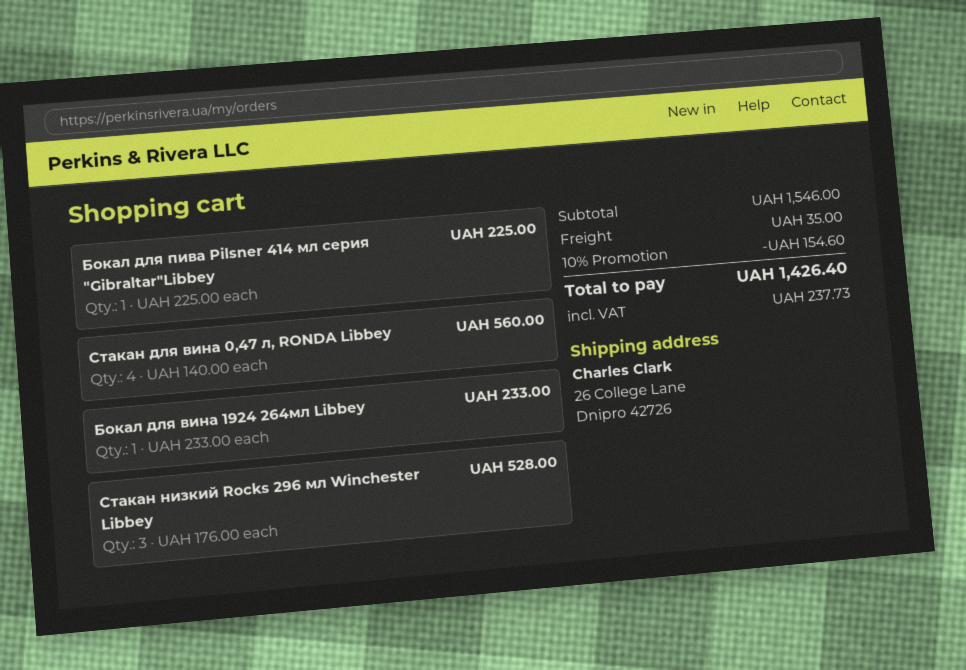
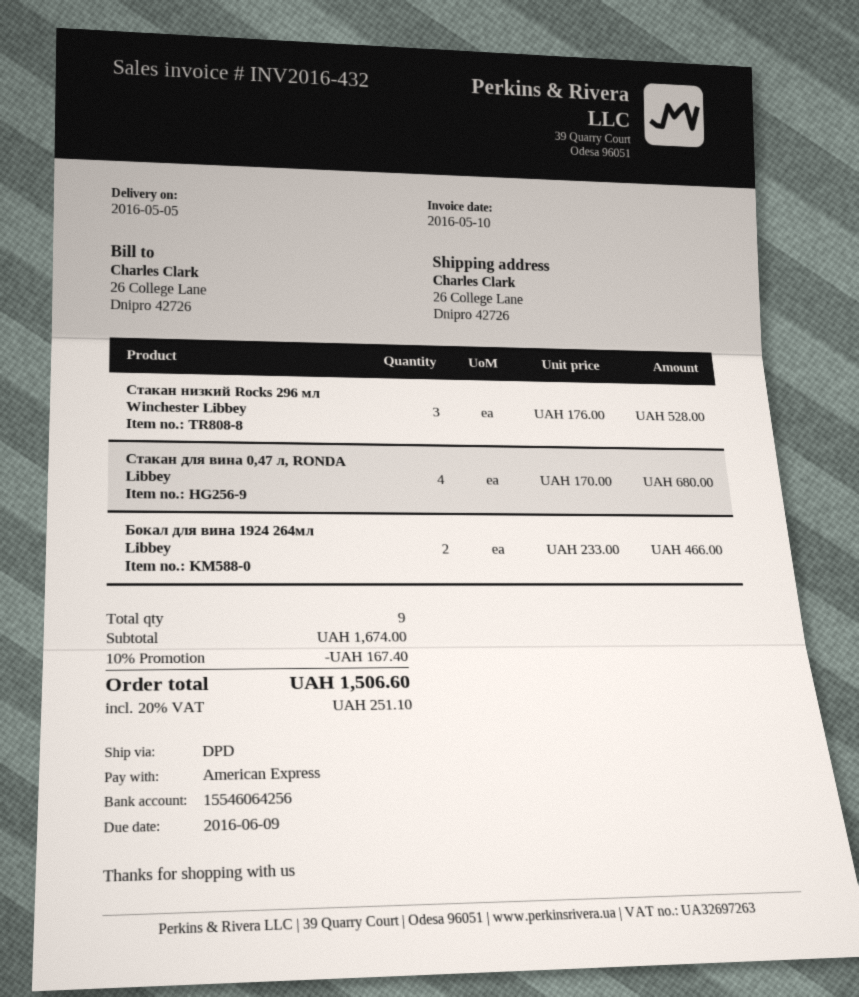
Бокал для пива Pilsner 414 мл серия "Gibraltar"Libbey: 1 x 225.00 = 225.00 -> none
Стакан для вина 0,47 л, RONDA Libbey: 4 x 140.00 = 560.00 -> 4 x 170.00 = 680.00
Бокал для вина 1924 264мл Libbey: 1 x 233.00 = 233.00 -> 2 x 233.00 = 466.00
subtotal: 1546.00 -> 1674.00
discount: 10% = 154.60 -> 10% = 167.40
shipping: 35.00 -> none
tax: 237.73 -> 251.10
total: 1426.40 -> 1506.60

